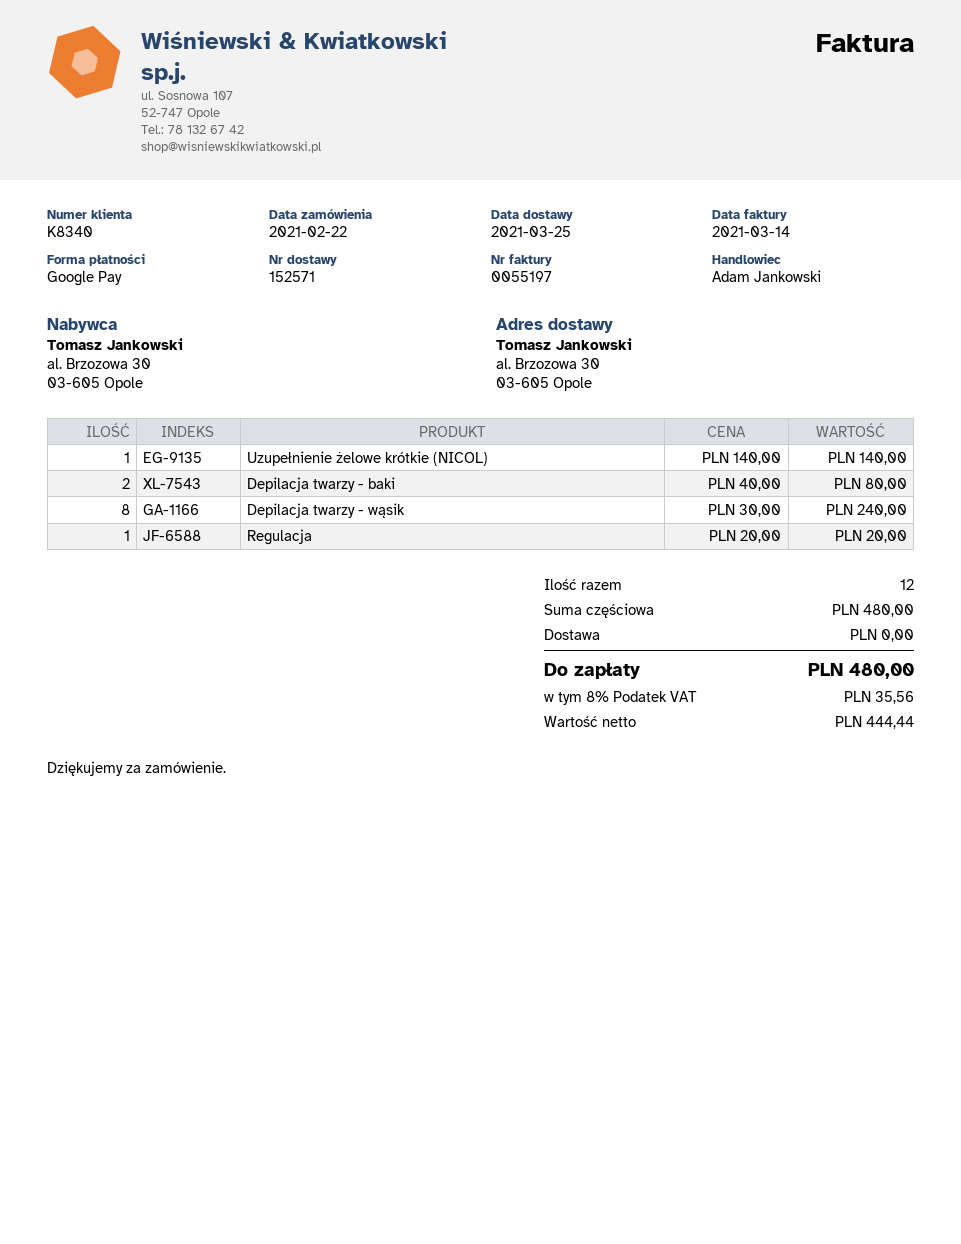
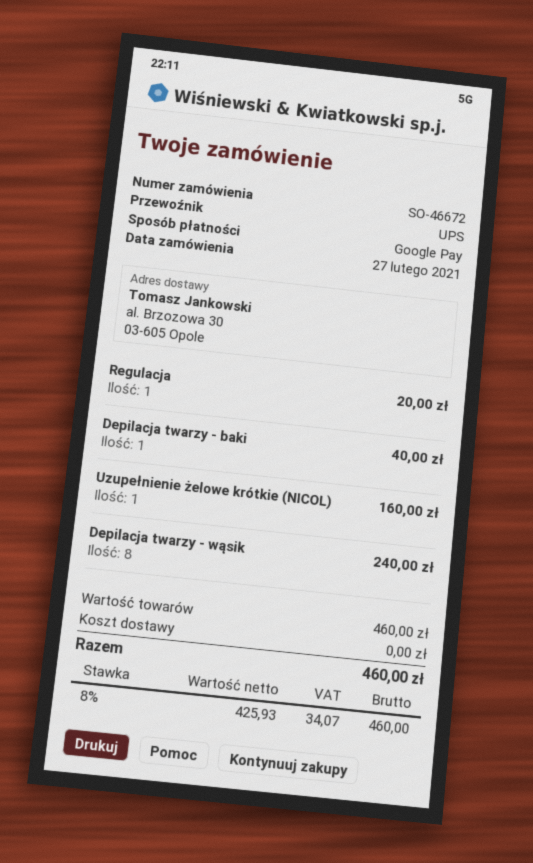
order date: 2021-02-22 -> 2021-02-27
Uzupełnienie żelowe krótkie (NICOL): 1 for 140.00 -> 1 for 160.00
Depilacja twarzy - baki: 2 for 80.00 -> 1 for 40.00
subtotal: 480.00 -> 460.00
net: 444.44 -> 425.93
tax: 8% = 35.56 -> 8% = 34.07
total: 480.00 -> 460.00

